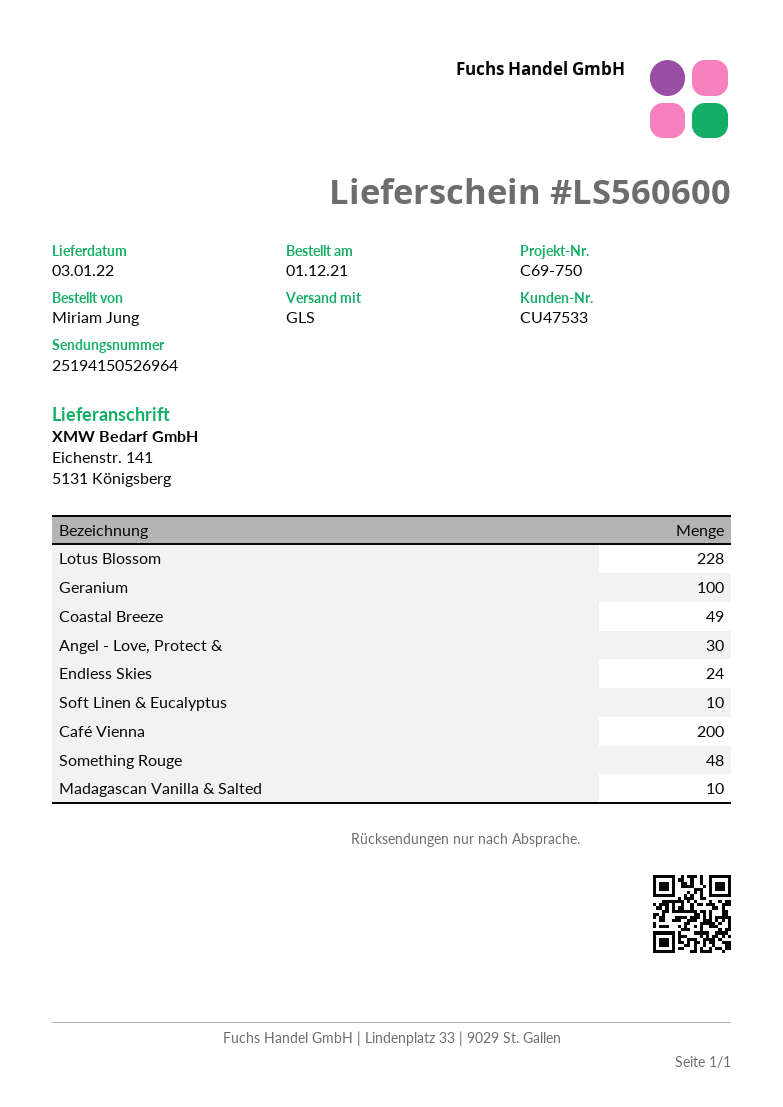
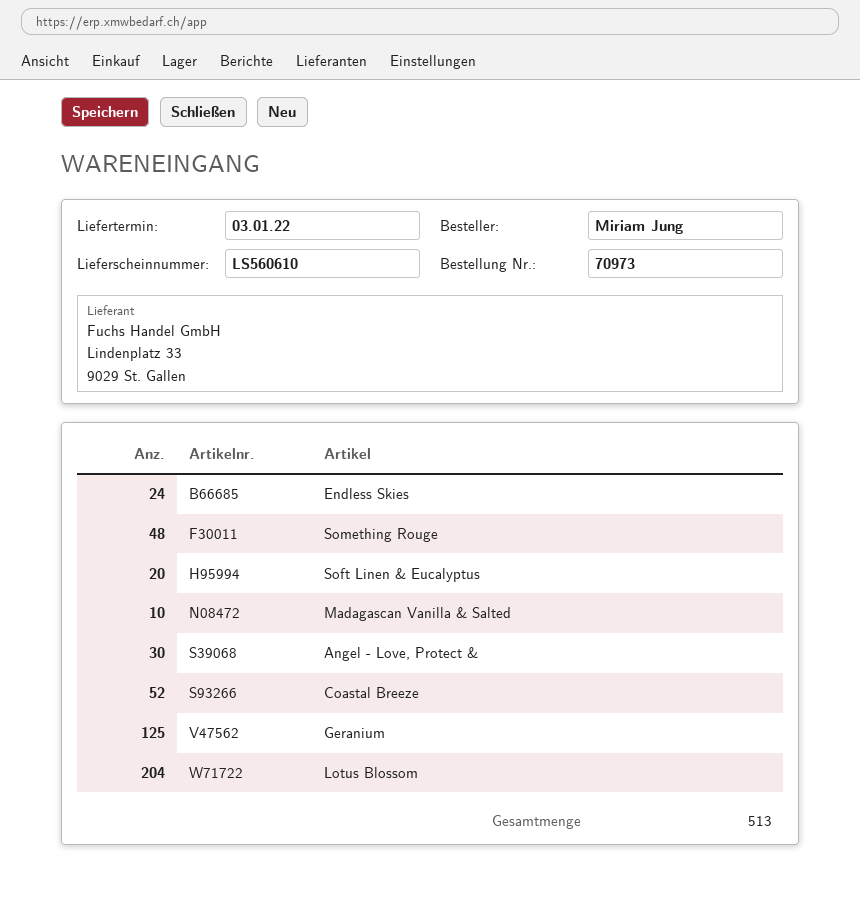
delivery note number: LS560600 -> LS560610
Lotus Blossom: 228 -> 204
Geranium: 100 -> 125
Coastal Breeze: 49 -> 52
Soft Linen & Eucalyptus: 10 -> 20
Café Vienna: 200 -> none

